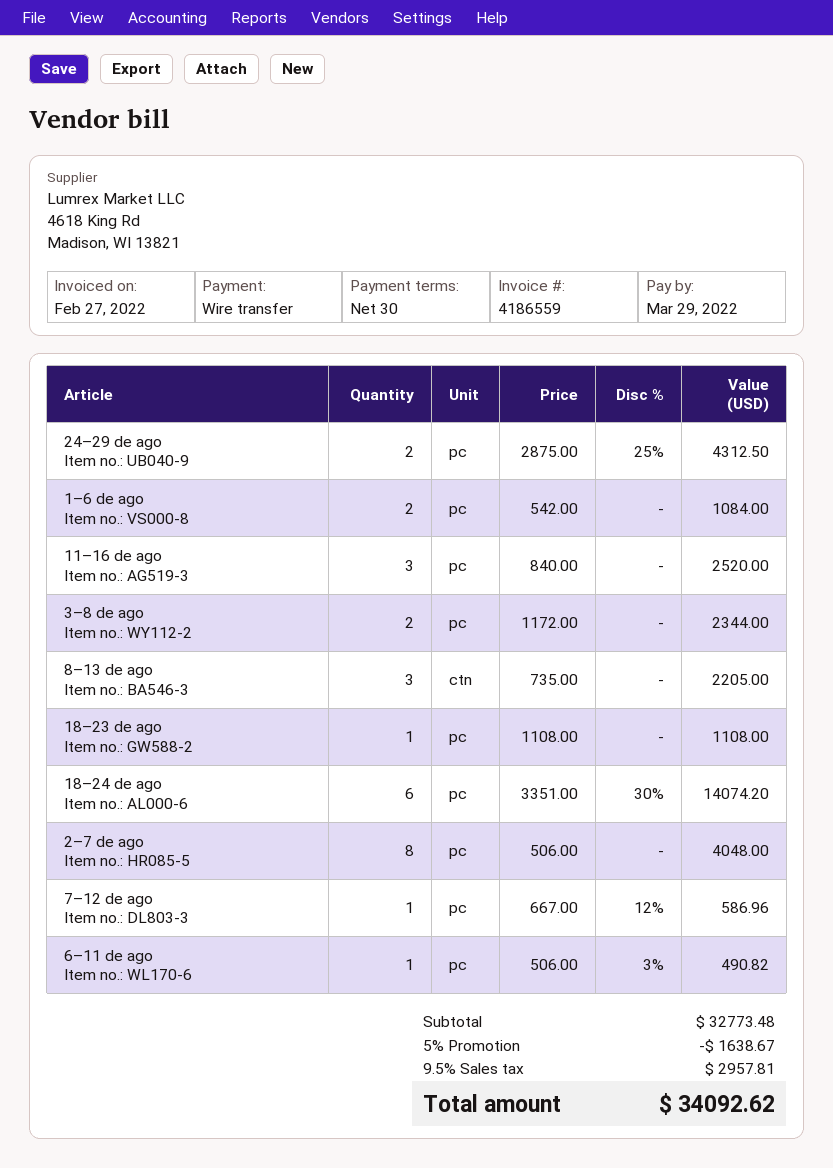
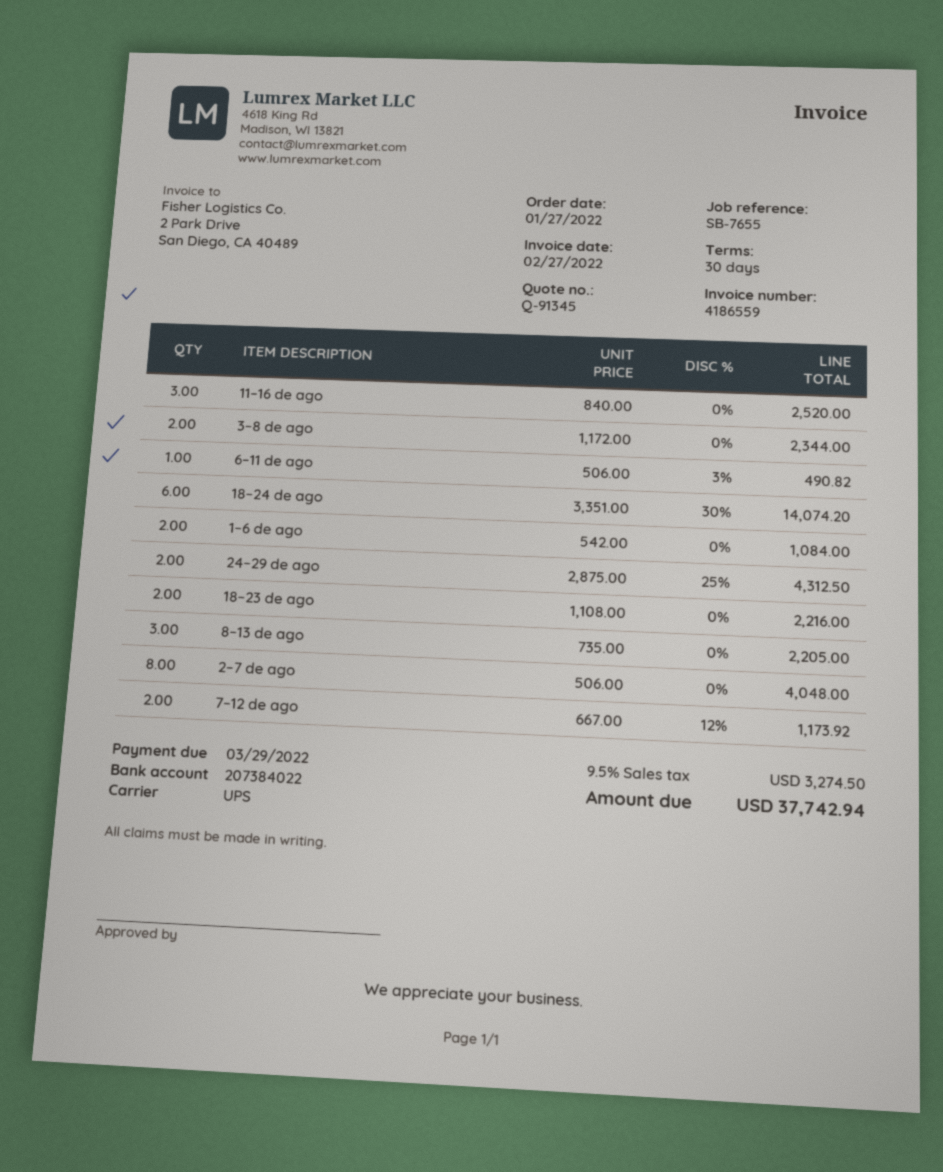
18–23 de ago: 1 x 1108.00 = 1108.00 -> 2 x 1108.00 = 2216.00
7–12 de ago: 1 x 667.00 - 12% = 586.96 -> 2 x 667.00 - 12% = 1173.92
discount: 5% = 1638.67 -> none
tax: 9.5% = 2957.81 -> 9.5% = 3274.50
total: 34092.62 -> 37742.94

